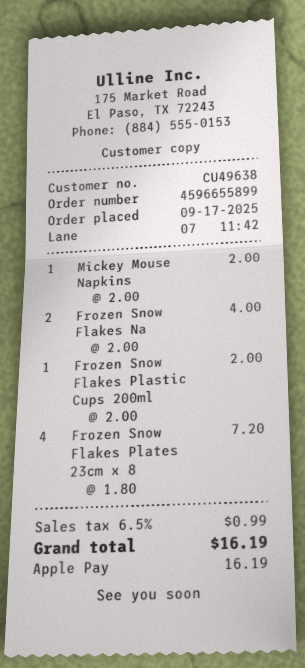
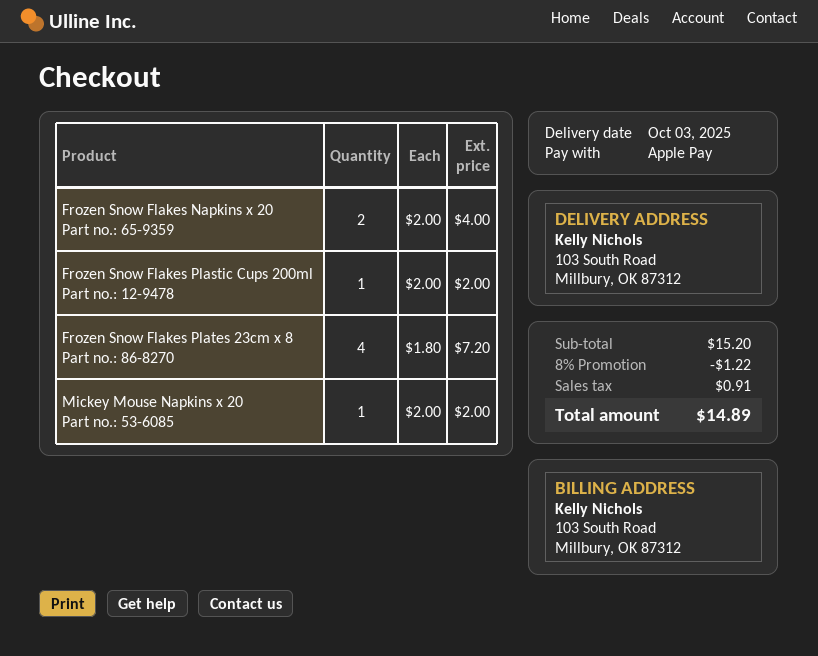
discount: none -> 8% = 1.22
tax: 0.99 -> 0.91
total: 16.19 -> 14.89

